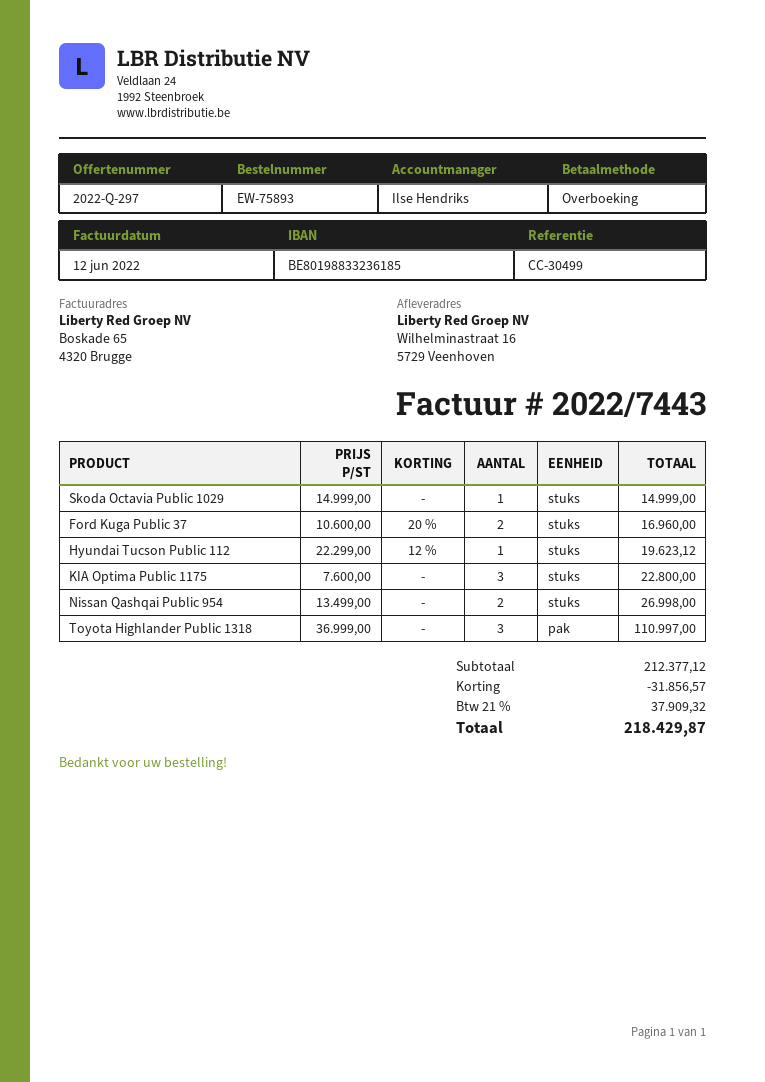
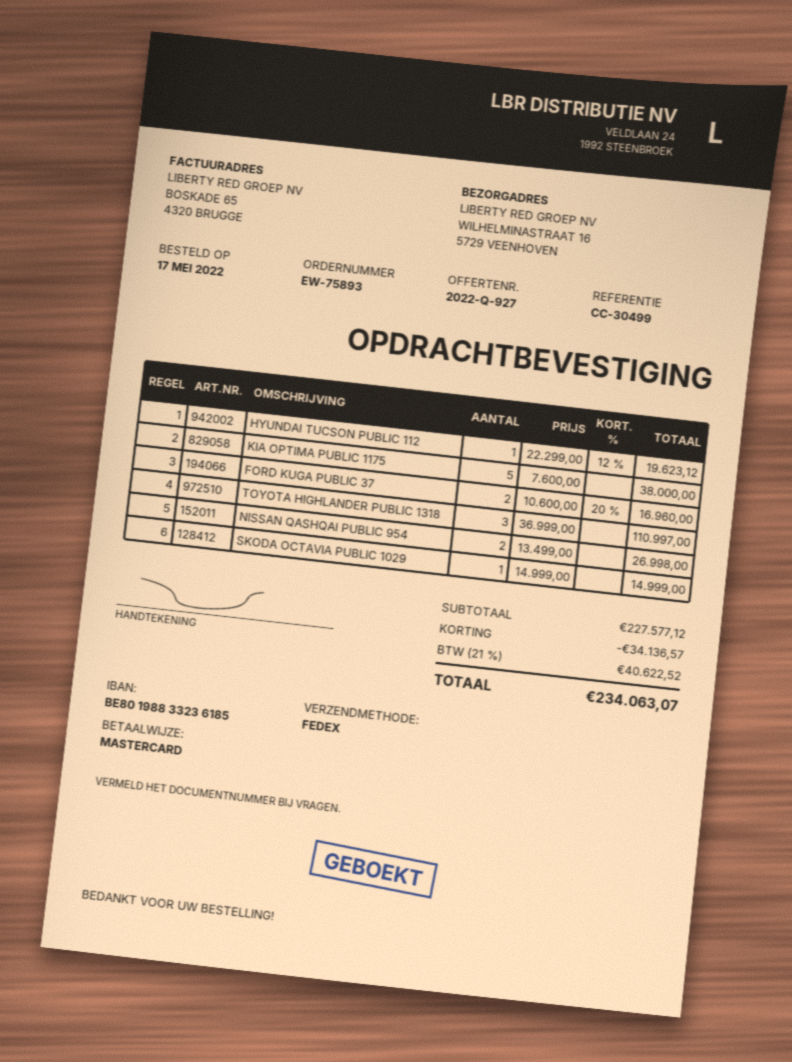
quote number: 2022-Q-297 -> 2022-Q-927
payment method: bank transfer -> Mastercard
KIA Optima Public 1175: 3 x 7600.00 = 22800.00 -> 5 x 7600.00 = 38000.00
subtotal: 212377.12 -> 227577.12
discount: 31856.57 -> 34136.57
tax: 21% = 37909.32 -> 21% = 40622.52
total: 218429.87 -> 234063.07

